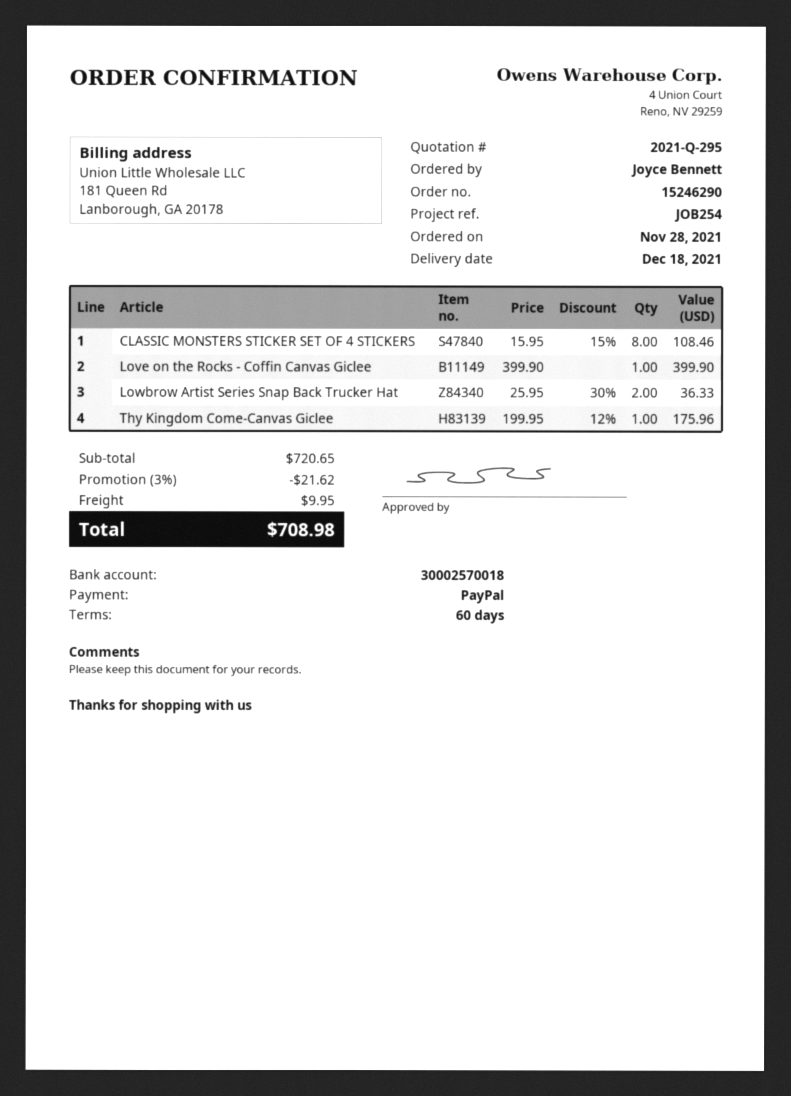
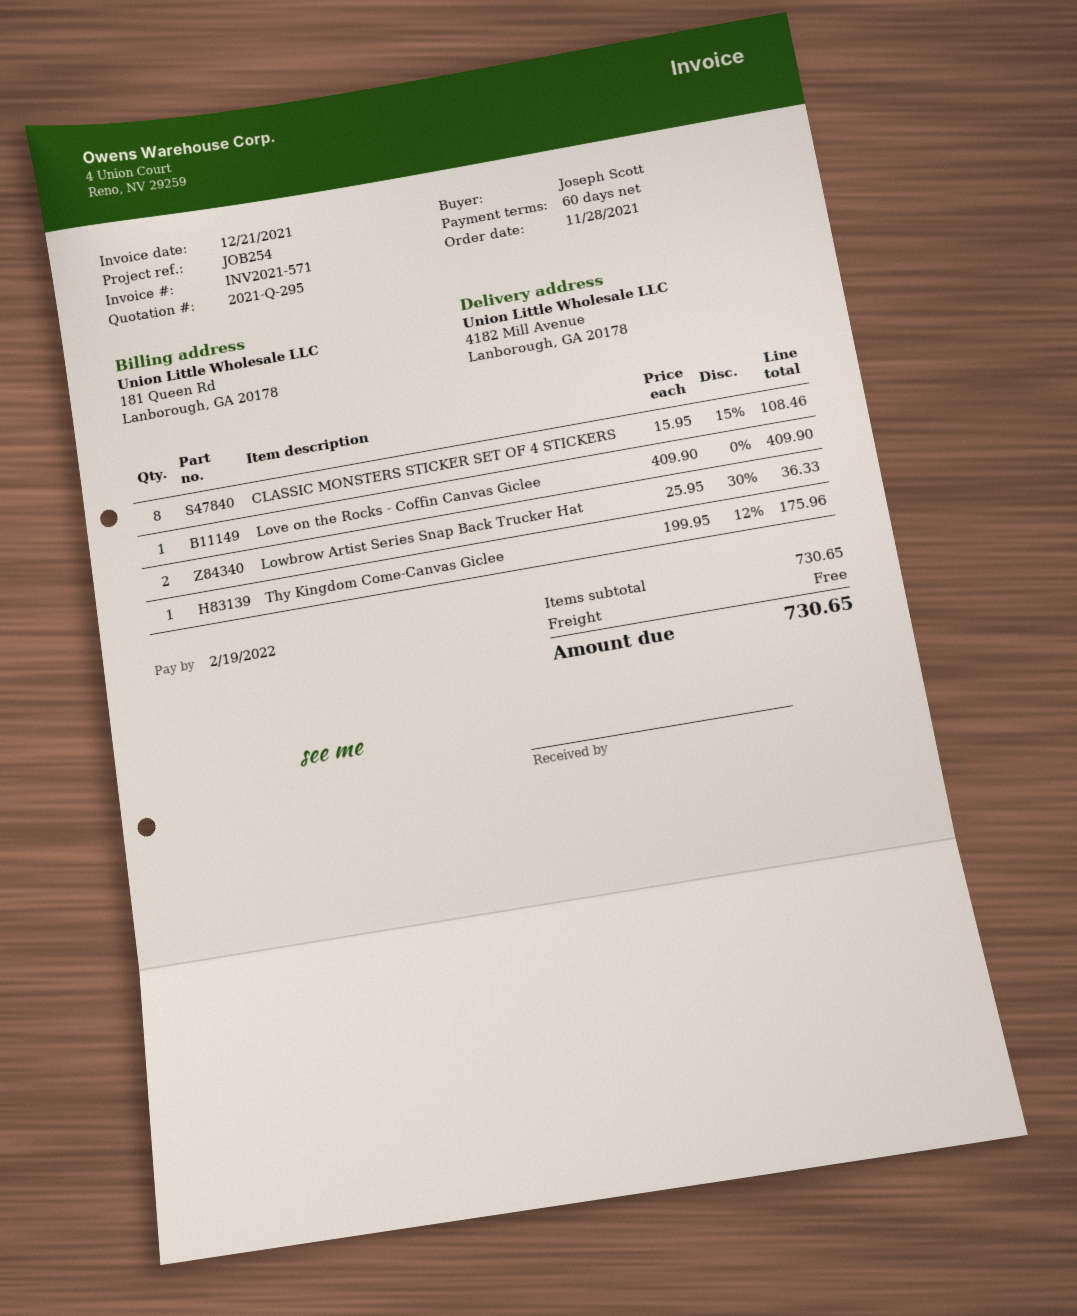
ordered by: Joyce Bennett -> Joseph Scott
Love on the Rocks - Coffin Canvas Giclee: 1 x 399.90 = 399.90 -> 1 x 409.90 = 409.90
subtotal: 720.65 -> 730.65
discount: 3% = 21.62 -> none
shipping: 9.95 -> 0.00
total: 708.98 -> 730.65

